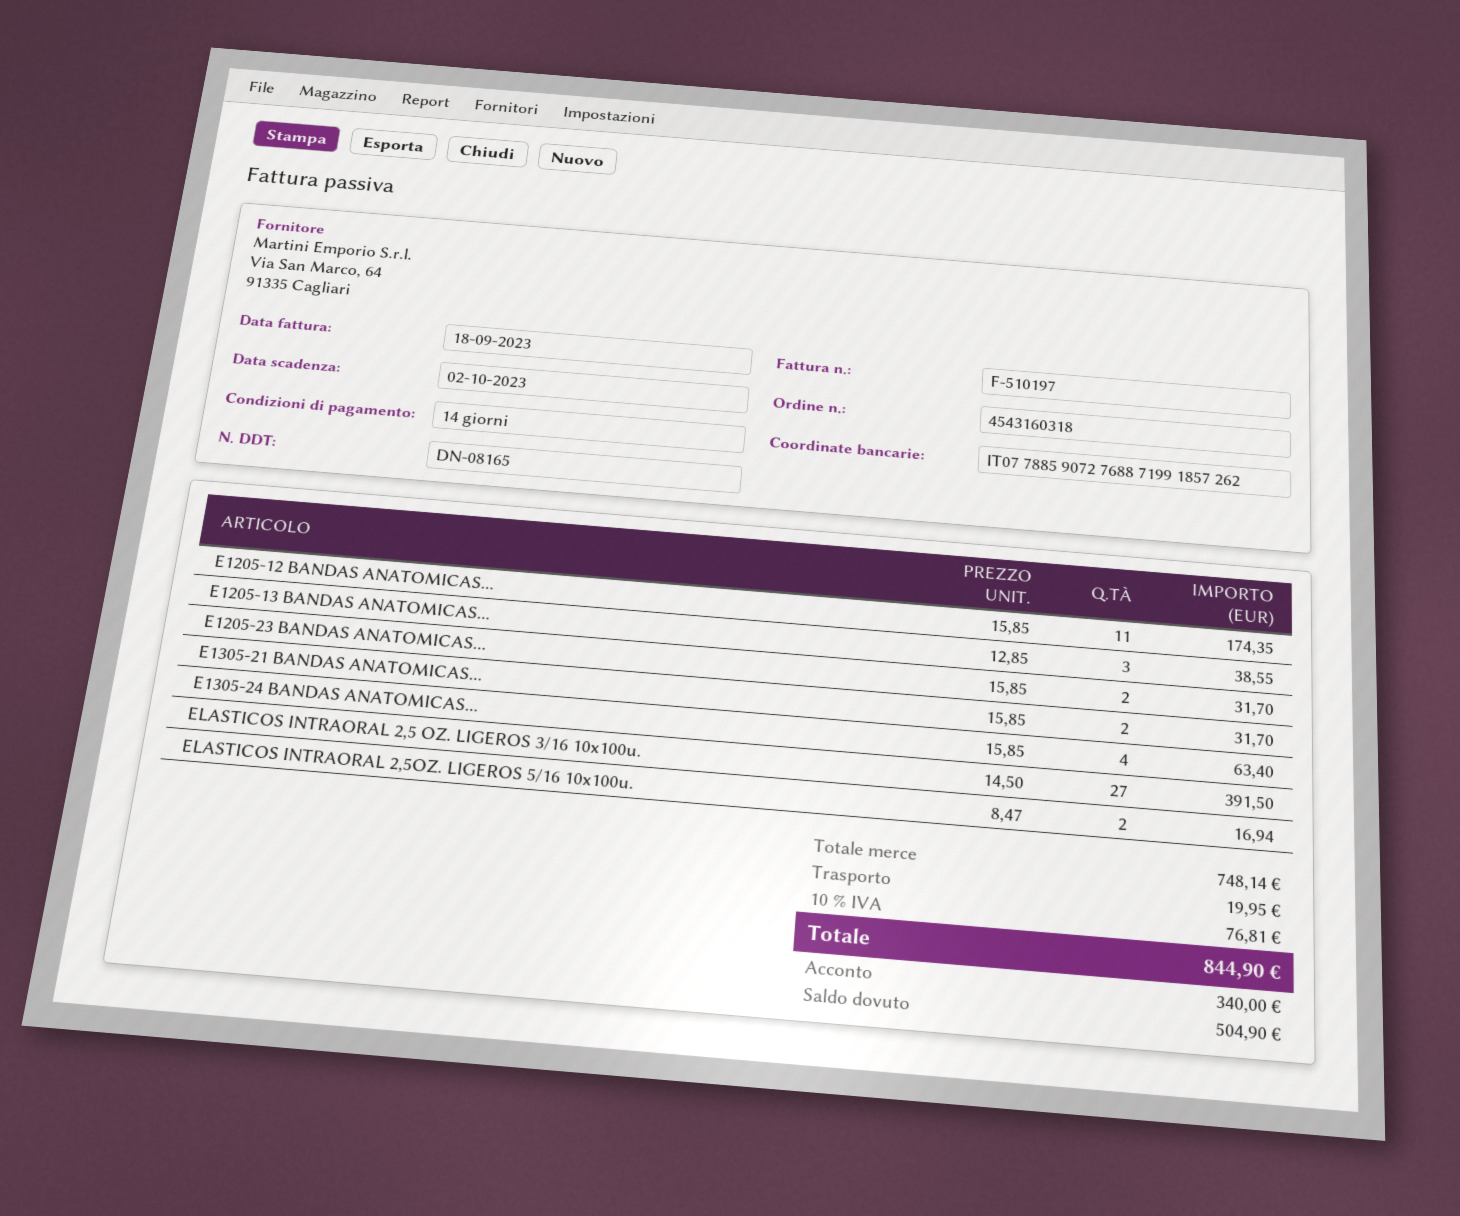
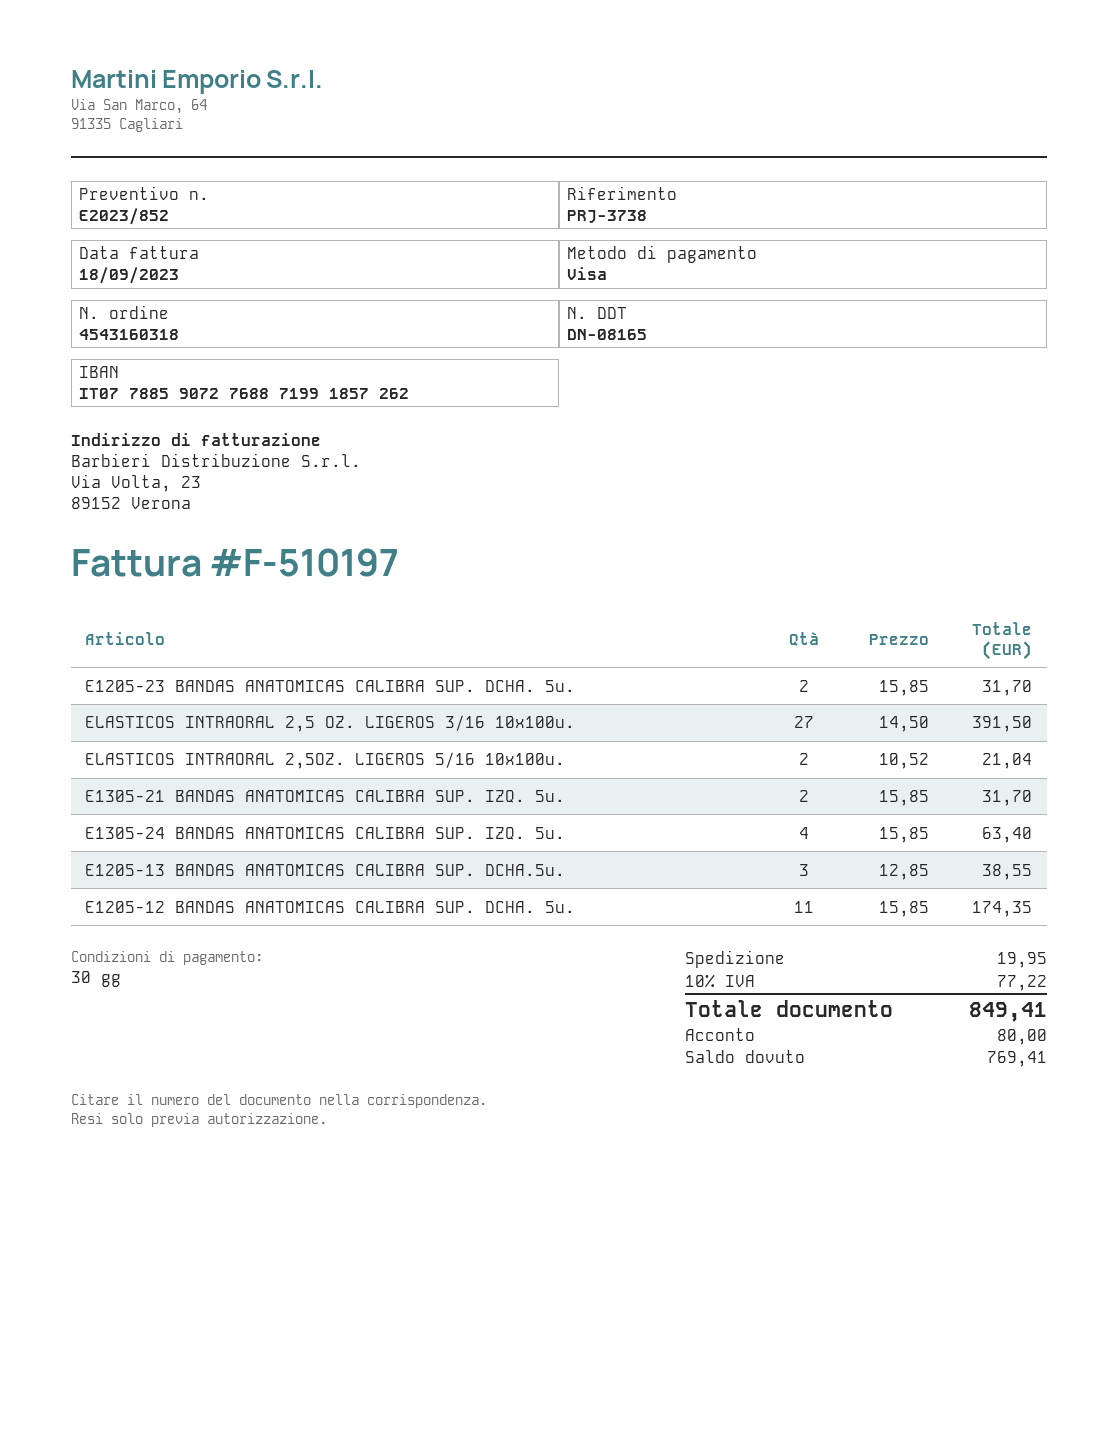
payment terms: 14 days -> 30 days
ELASTICOS INTRAORAL 2,5OZ. LIGEROS 5/16 10x100u.: 2 x 8.47 = 16.94 -> 2 x 10.52 = 21.04
tax: 10% = 76.81 -> 10% = 77.22
total: 844.90 -> 849.41
deposit: 340.00 -> 80.00
balance: 504.90 -> 769.41

